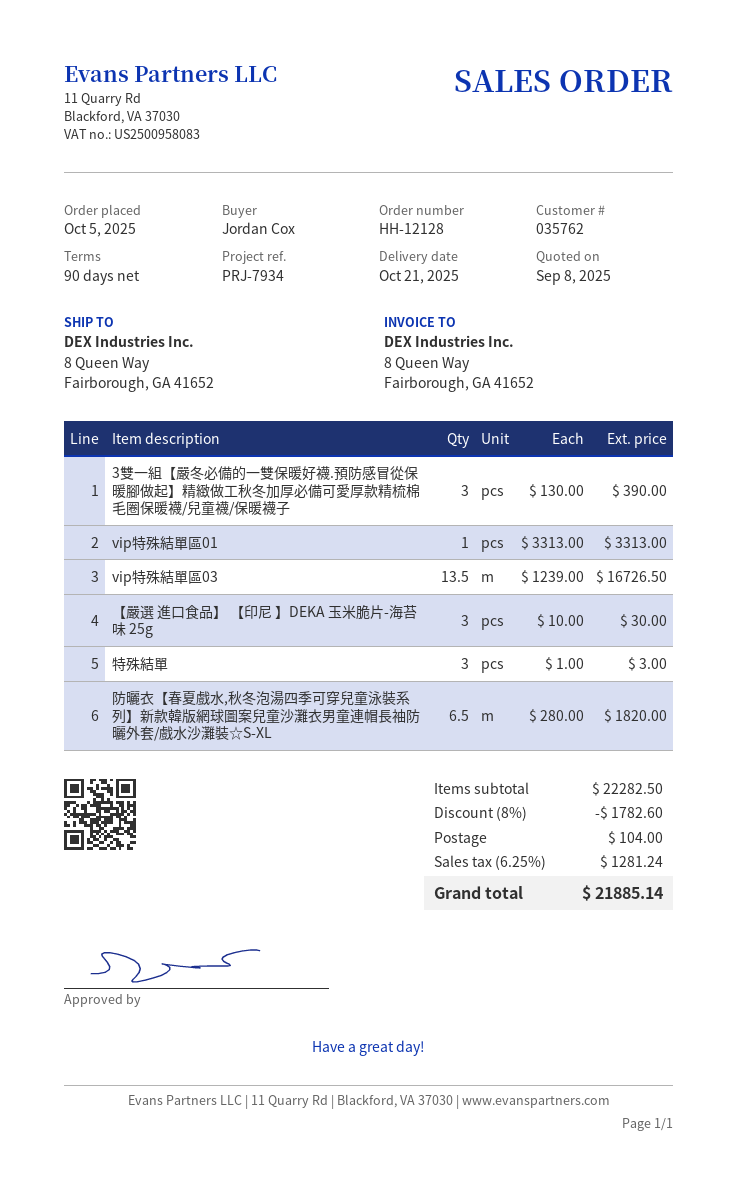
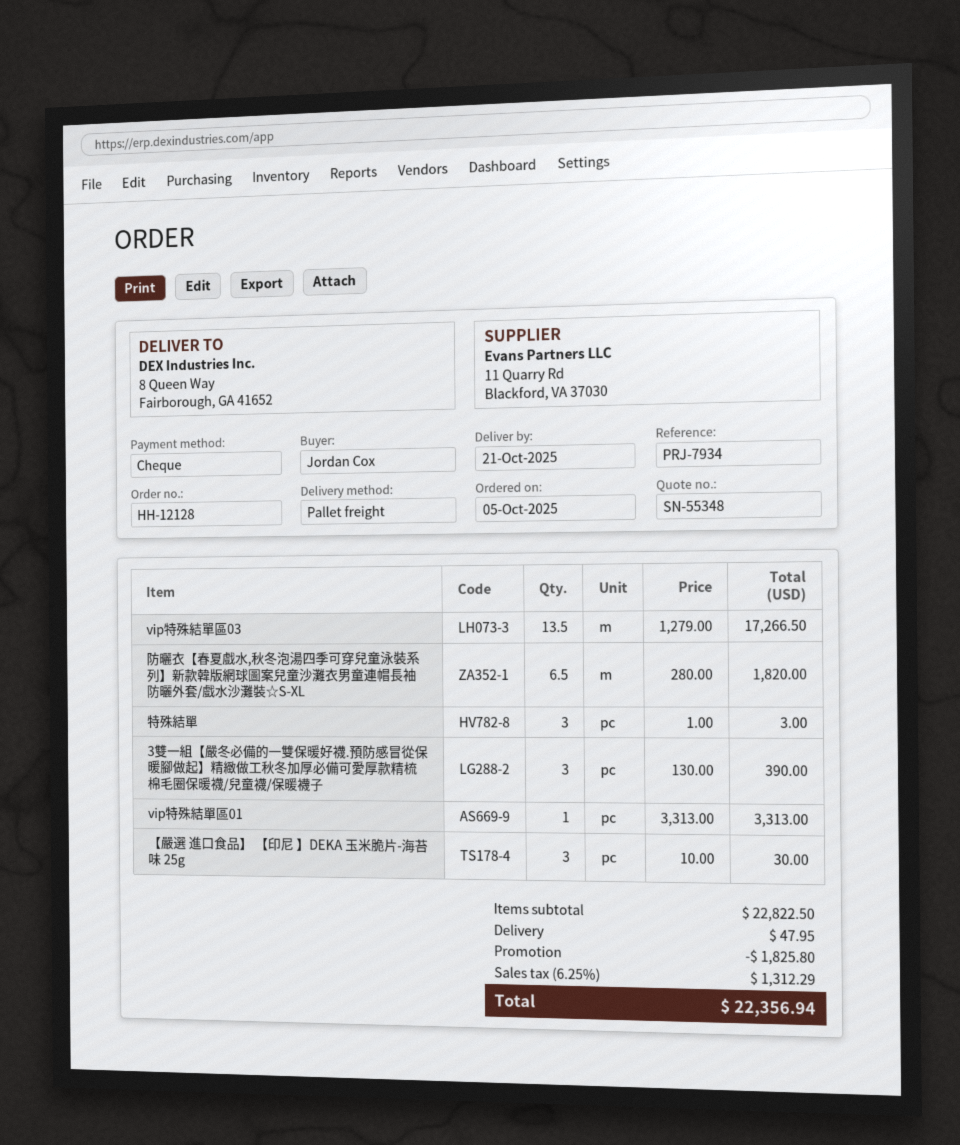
vip特殊結單區03: 13.5 x 1239.00 = 16726.50 -> 13.5 x 1279.00 = 17266.50
subtotal: 22282.50 -> 22822.50
discount: 1782.60 -> 1825.80
shipping: 104.00 -> 47.95
tax: 6.25% = 1281.24 -> 6.25% = 1312.29
total: 21885.14 -> 22356.94

